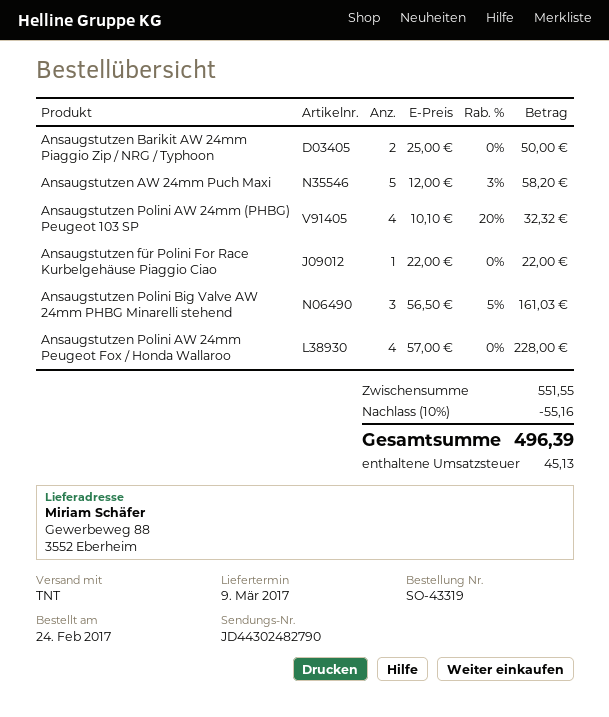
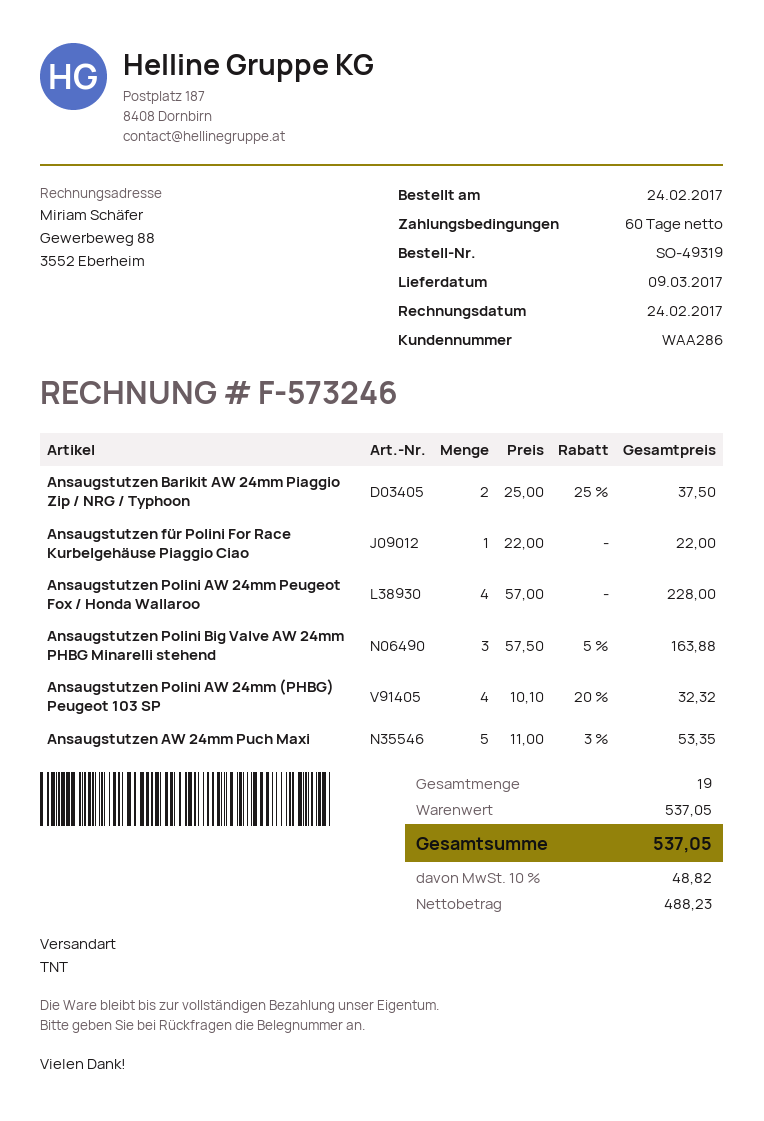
order number: SO-43319 -> SO-49319
Ansaugstutzen Barikit AW 24mm Piaggio Zip / NRG / Typhoon: 2 x 25.00 = 50.00 -> 2 x 25.00 - 25% = 37.50
Ansaugstutzen AW 24mm Puch Maxi: 5 x 12.00 - 3% = 58.20 -> 5 x 11.00 - 3% = 53.35
Ansaugstutzen Polini Big Valve AW 24mm PHBG Minarelli stehend: 3 x 56.50 - 5% = 161.03 -> 3 x 57.50 - 5% = 163.88
subtotal: 551.55 -> 537.05
discount: 10% = 55.16 -> none
tax: 45.13 -> 48.82
total: 496.39 -> 537.05

